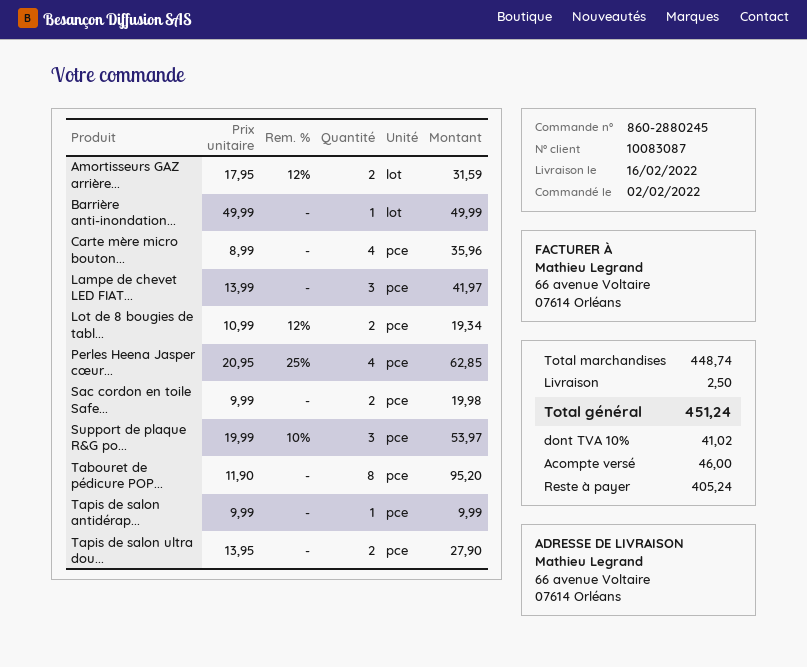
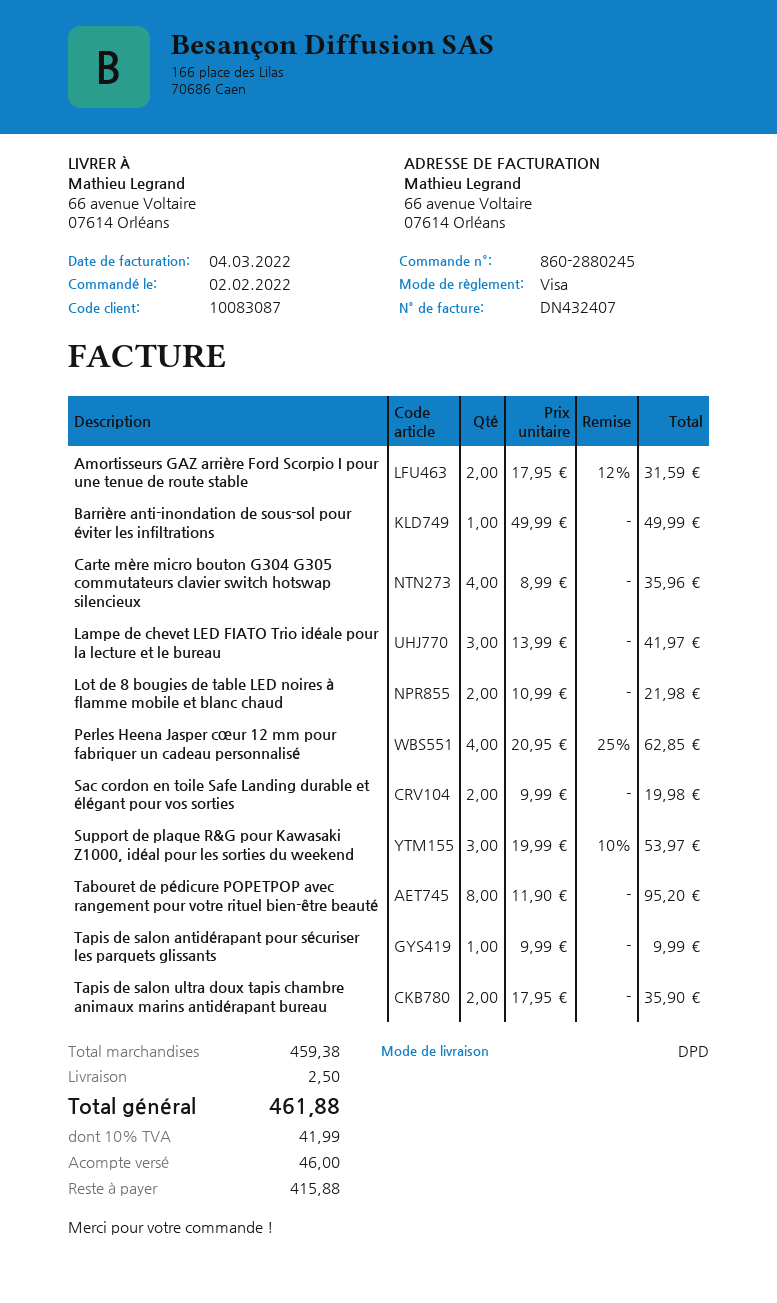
Lot de 8 bougies de tabl...: 2 x 10.99 - 12% = 19.34 -> 2 x 10.99 = 21.98
Tapis de salon ultra dou...: 2 x 13.95 = 27.90 -> 2 x 17.95 = 35.90
subtotal: 448.74 -> 459.38
tax: 10% = 41.02 -> 10% = 41.99
total: 451.24 -> 461.88
balance: 405.24 -> 415.88

